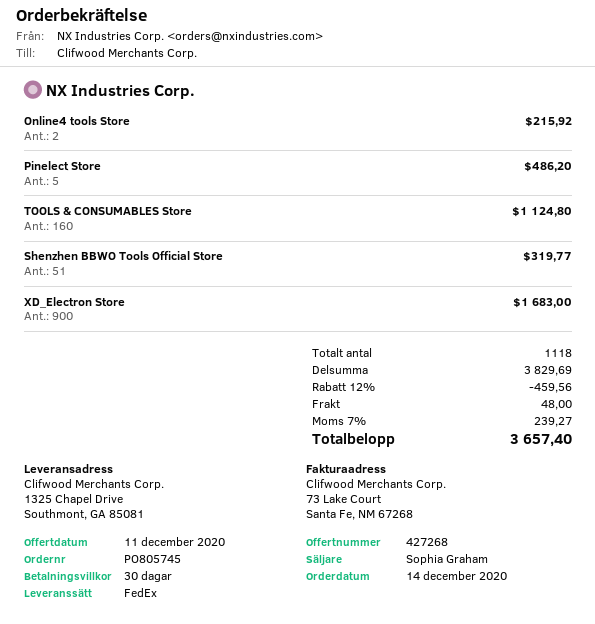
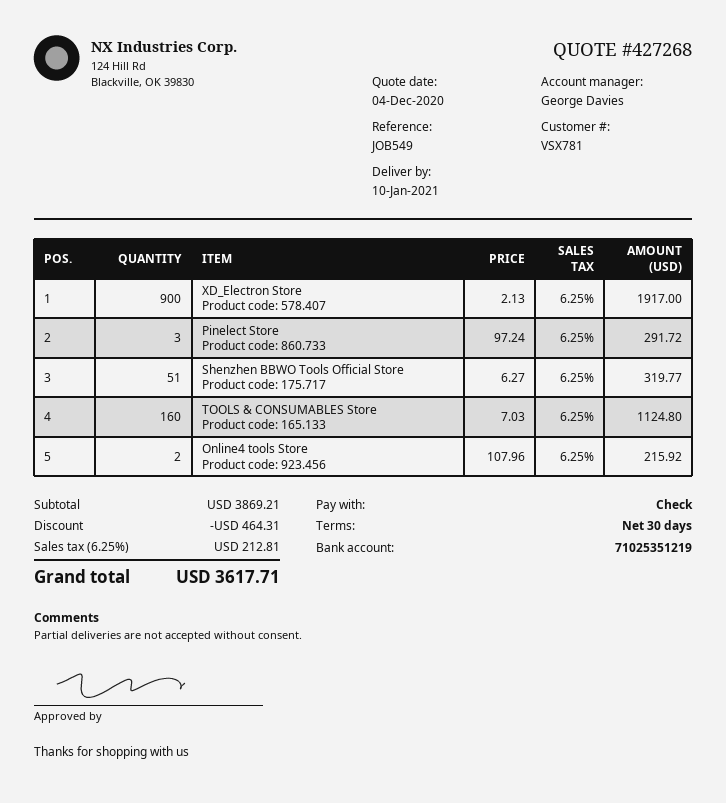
quote date: 2020-12-11 -> 2020-12-04
sales rep: Sophia Graham -> George Davies
Pinelect Store: 5 for 486.20 -> 3 for 291.72
XD_Electron Store: 900 for 1683.00 -> 900 for 1917.00
subtotal: 3829.69 -> 3869.21
discount: 459.56 -> 464.31
shipping: 48.00 -> none
tax: 7% = 239.27 -> 6.25% = 212.81
total: 3657.40 -> 3617.71

